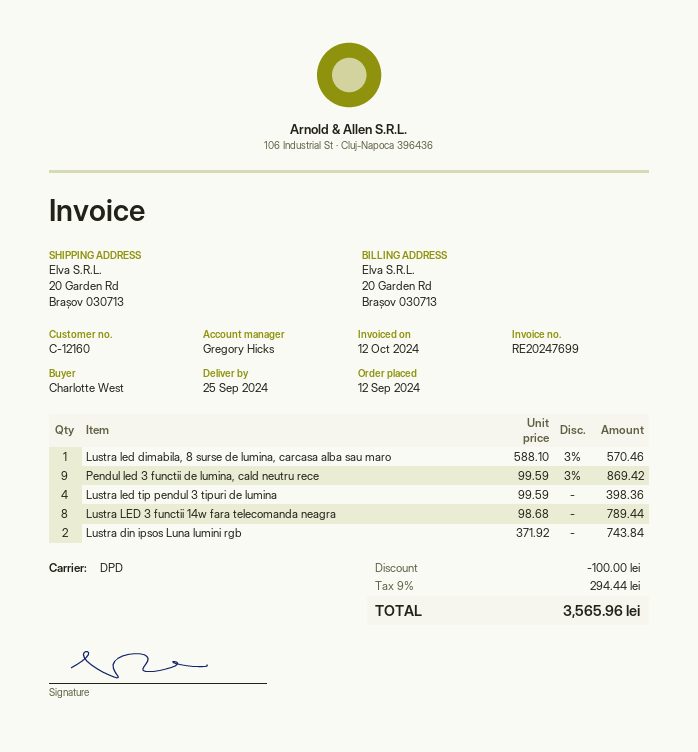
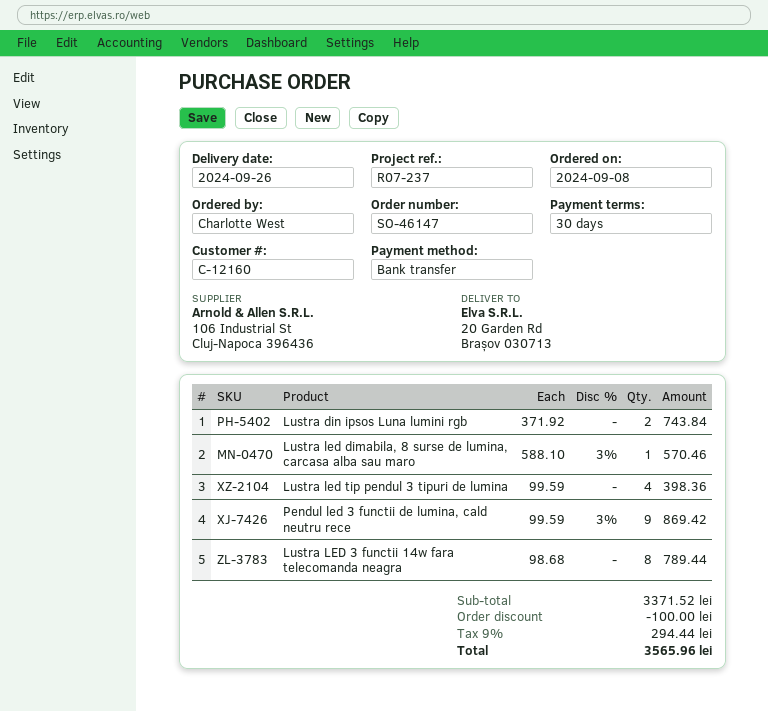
order date: 2024-09-12 -> 2024-09-08
delivery date: 2024-09-25 -> 2024-09-26

